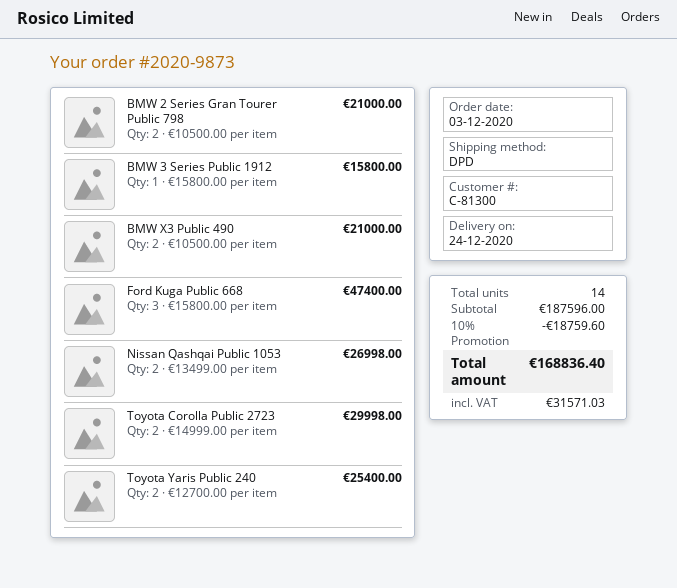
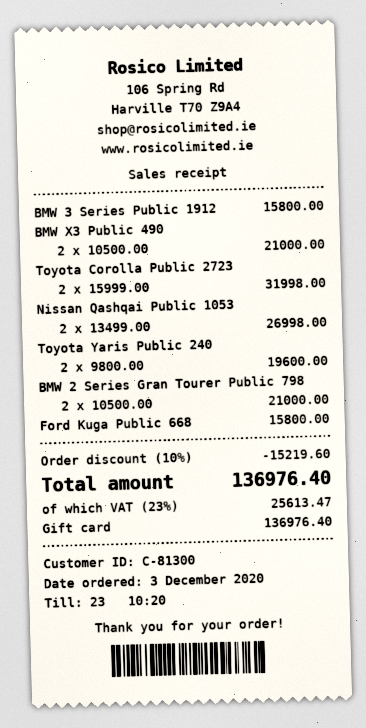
Ford Kuga Public 668: 3 x 15800.00 = 47400.00 -> 1 x 15800.00 = 15800.00
Toyota Corolla Public 2723: 2 x 14999.00 = 29998.00 -> 2 x 15999.00 = 31998.00
Toyota Yaris Public 240: 2 x 12700.00 = 25400.00 -> 2 x 9800.00 = 19600.00
discount: 10% = 18759.60 -> 10% = 15219.60
tax: 31571.03 -> 25613.47
total: 168836.40 -> 136976.40

